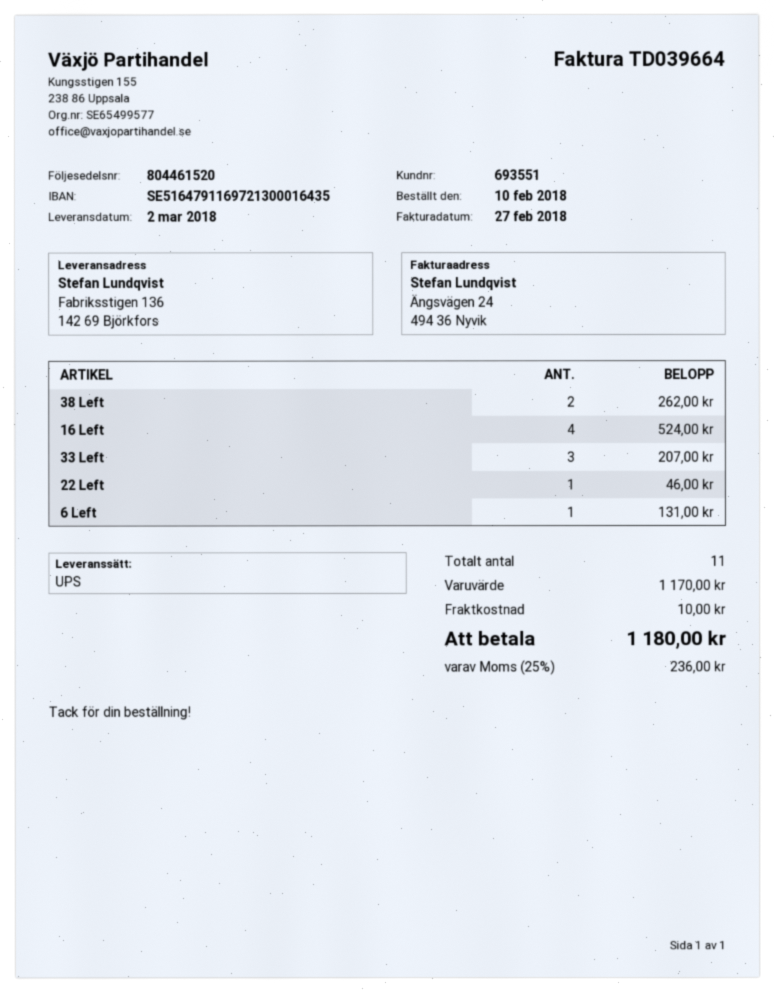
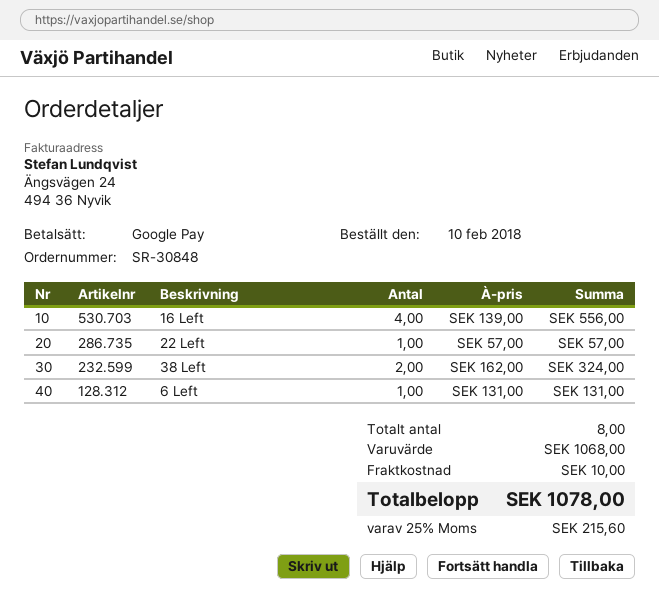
38 Left: 2 for 262.00 -> 2 for 324.00
16 Left: 4 for 524.00 -> 4 for 556.00
33 Left: 3 for 207.00 -> none
22 Left: 1 for 46.00 -> 1 for 57.00
total quantity: 11 -> 8
subtotal: 1170.00 -> 1068.00
tax: 25% = 236.00 -> 25% = 215.60
total: 1180.00 -> 1078.00

